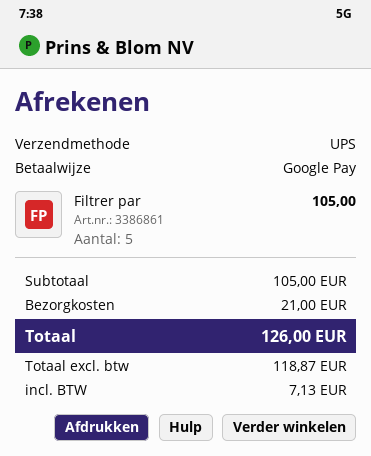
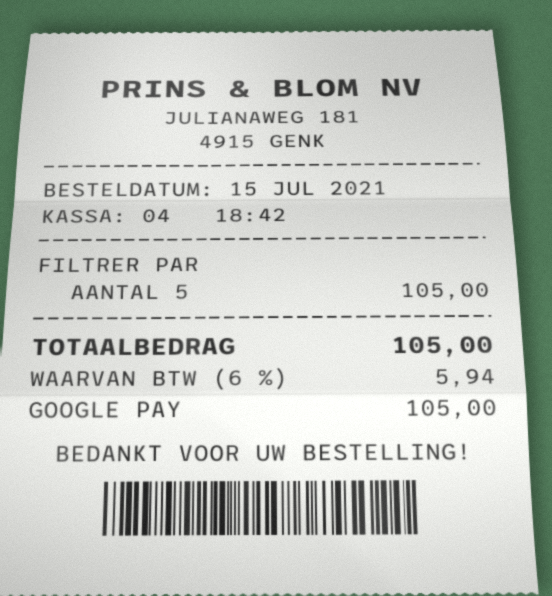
shipping: 21.00 -> none
tax: 7.13 -> 5.94
total: 126.00 -> 105.00

